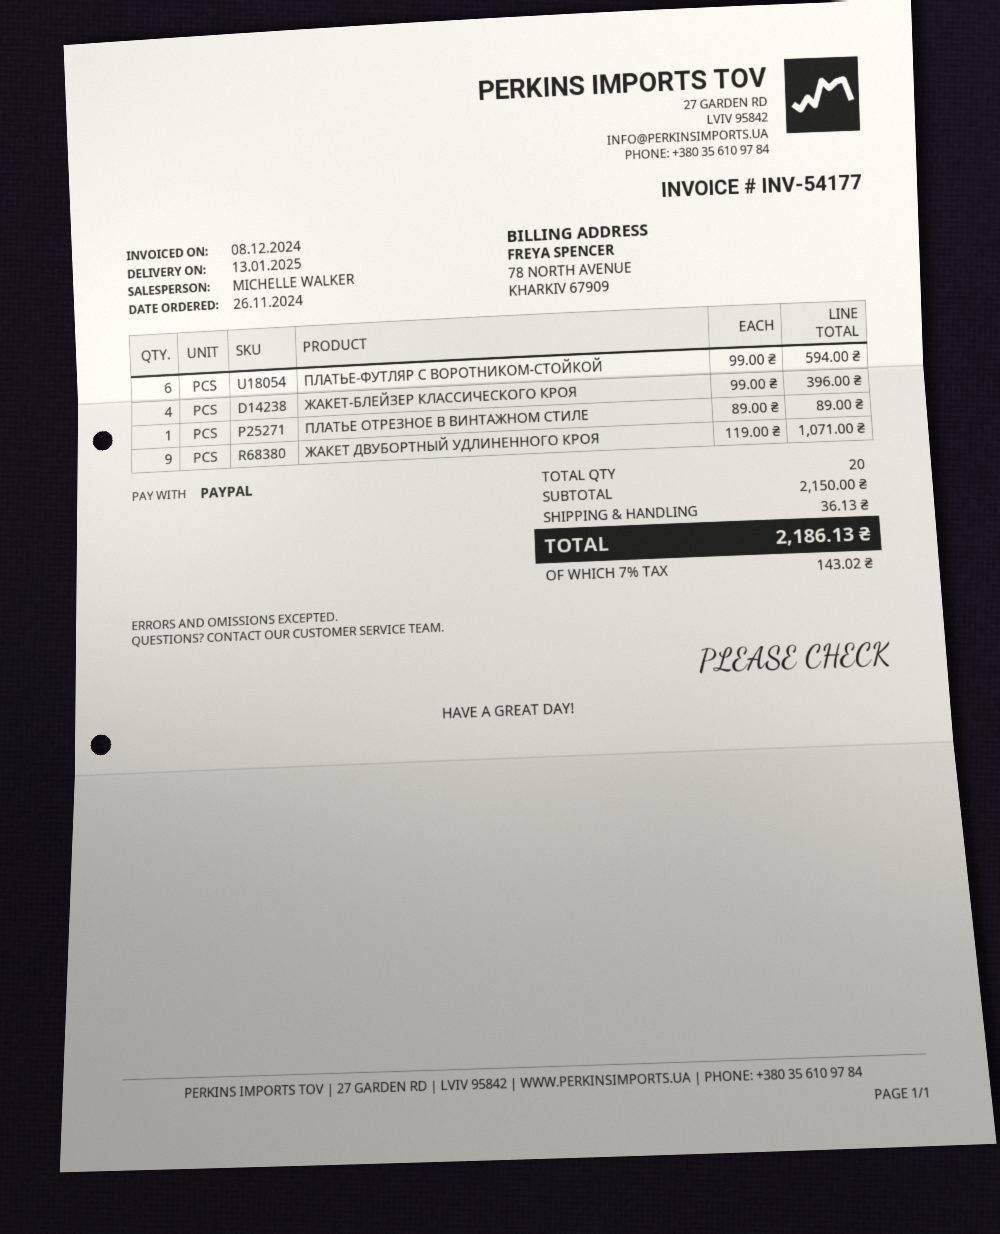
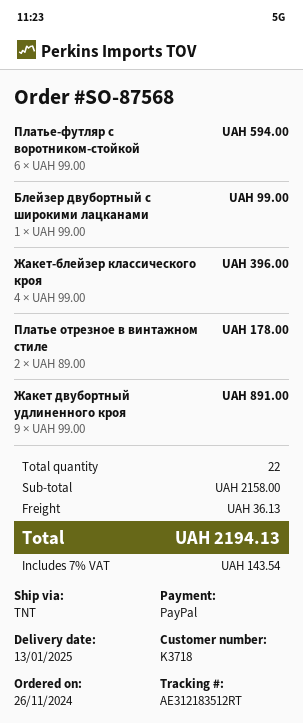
ПЛАТЬЕ ОТРЕЗНОЕ В ВИНТАЖНОМ СТИЛЕ: 1 x 89.00 = 89.00 -> 2 x 89.00 = 178.00
ЖАКЕТ ДВУБОРТНЫЙ УДЛИНЕННОГО КРОЯ: 9 x 119.00 = 1071.00 -> 9 x 99.00 = 891.00
Блейзер двубортный с широкими лацканами: none -> 1 x 99.00 = 99.00
total quantity: 20 -> 22
subtotal: 2150.00 -> 2158.00
tax: 7% = 143.02 -> 7% = 143.54
total: 2186.13 -> 2194.13

